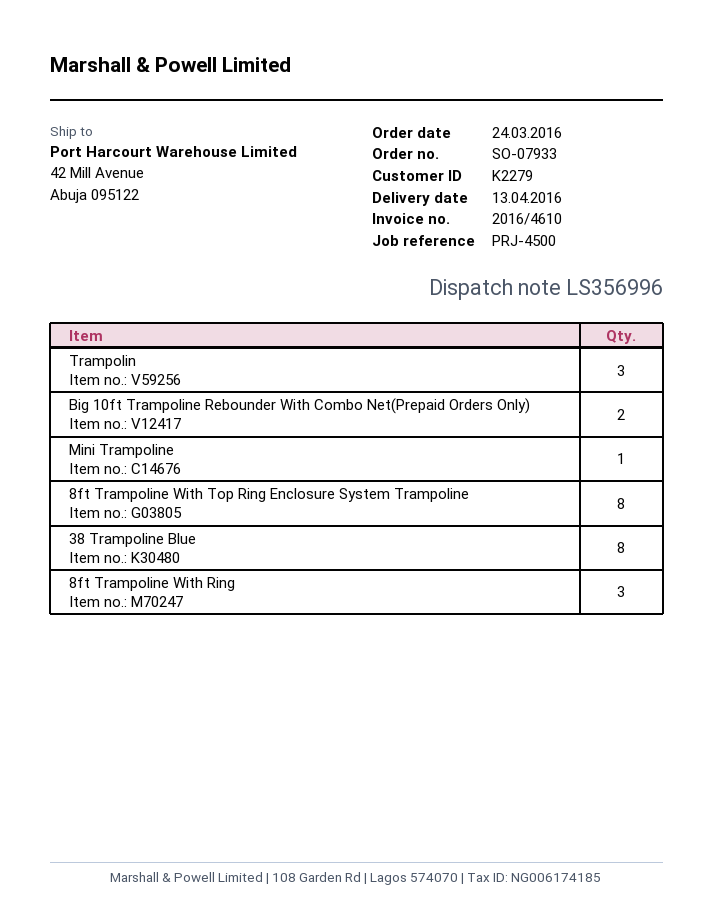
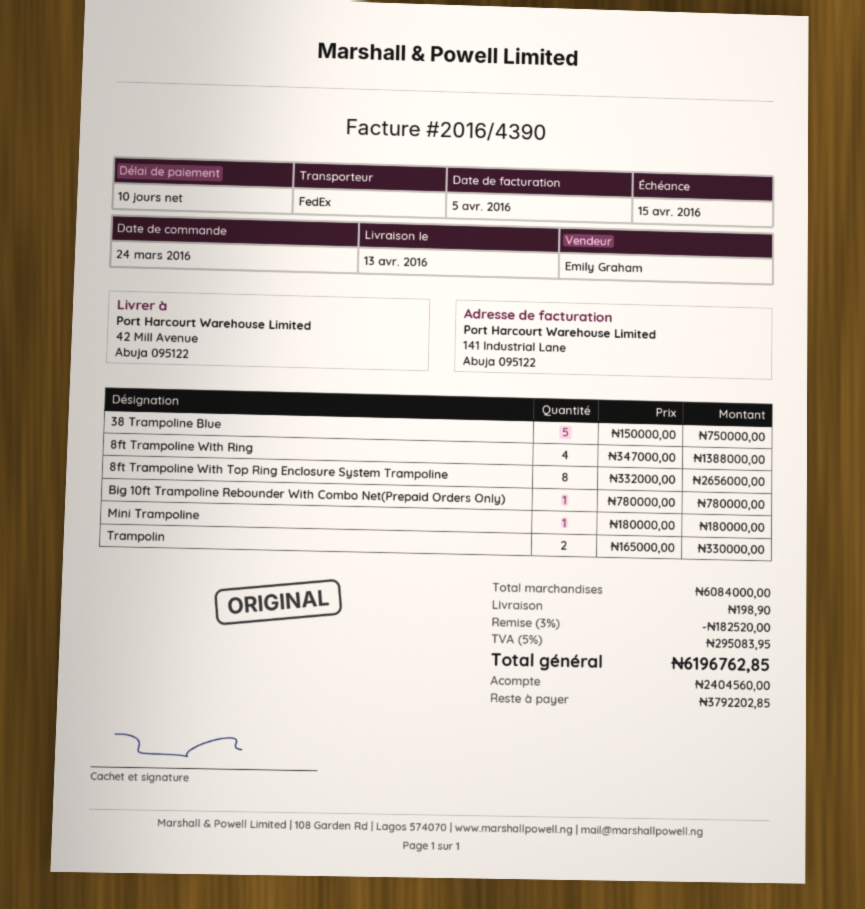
invoice number: 2016/4610 -> 2016/4390
Trampolin: 3 -> 2
Big 10ft Trampoline Rebounder With Combo Net(Prepaid Orders Only): 2 -> 1
38 Trampoline Blue: 8 -> 5
8ft Trampoline With Ring: 3 -> 4

